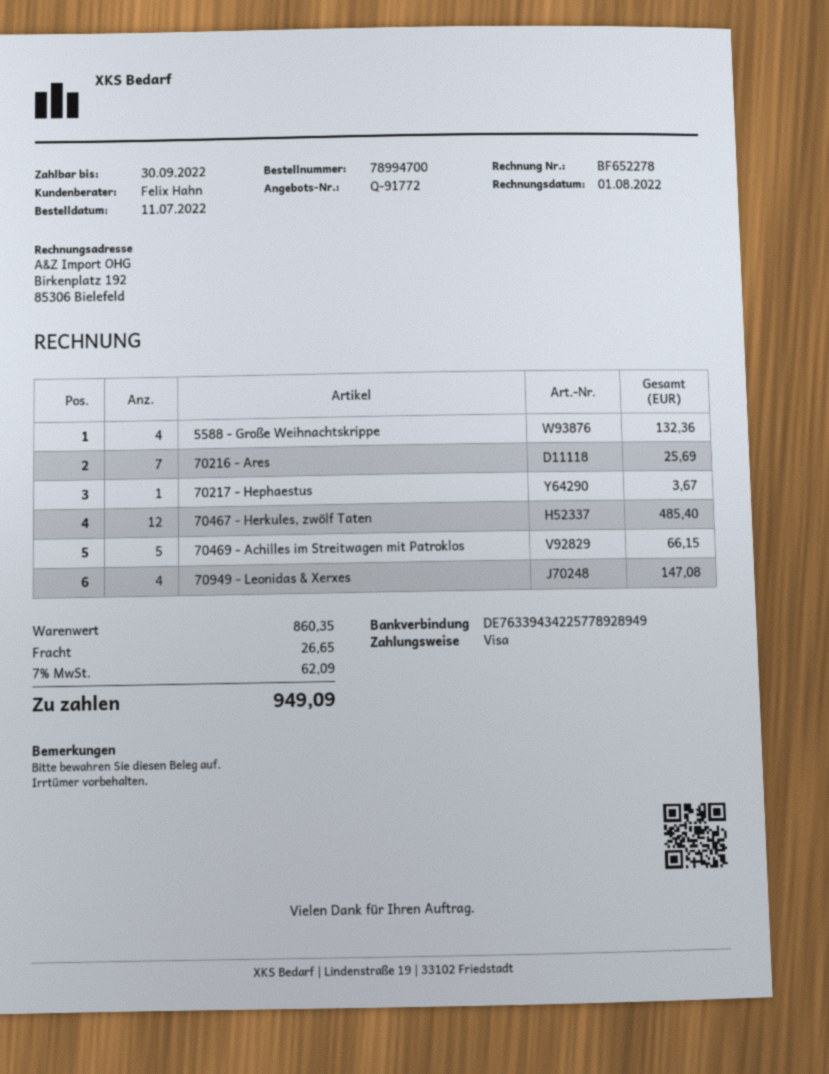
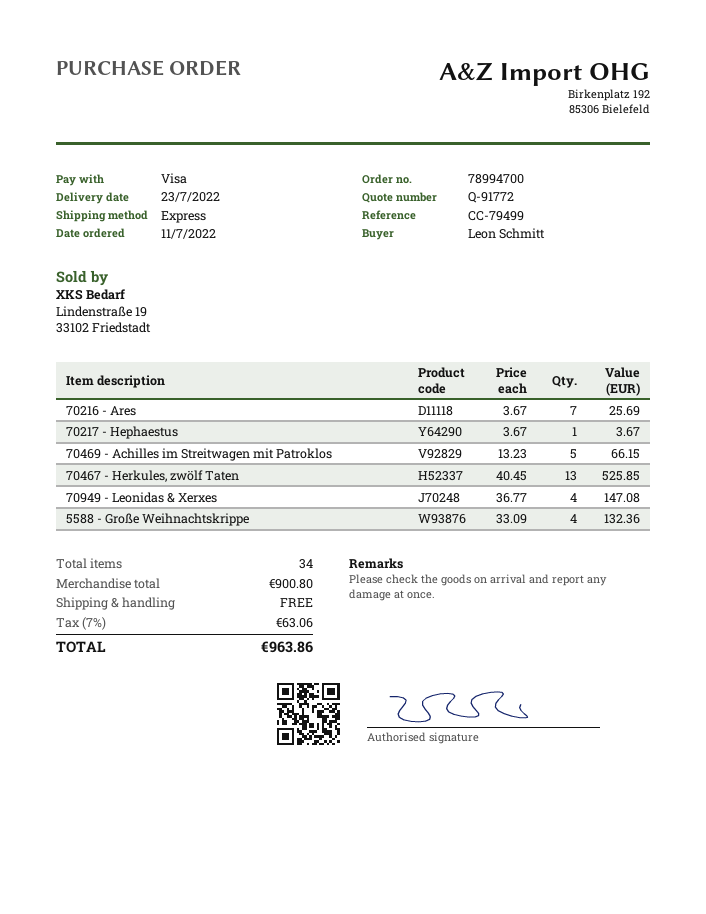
70467 - Herkules, zwölf Taten: 12 for 485.40 -> 13 for 525.85
subtotal: 860.35 -> 900.80
shipping: 26.65 -> 0.00
tax: 7% = 62.09 -> 7% = 63.06
total: 949.09 -> 963.86

